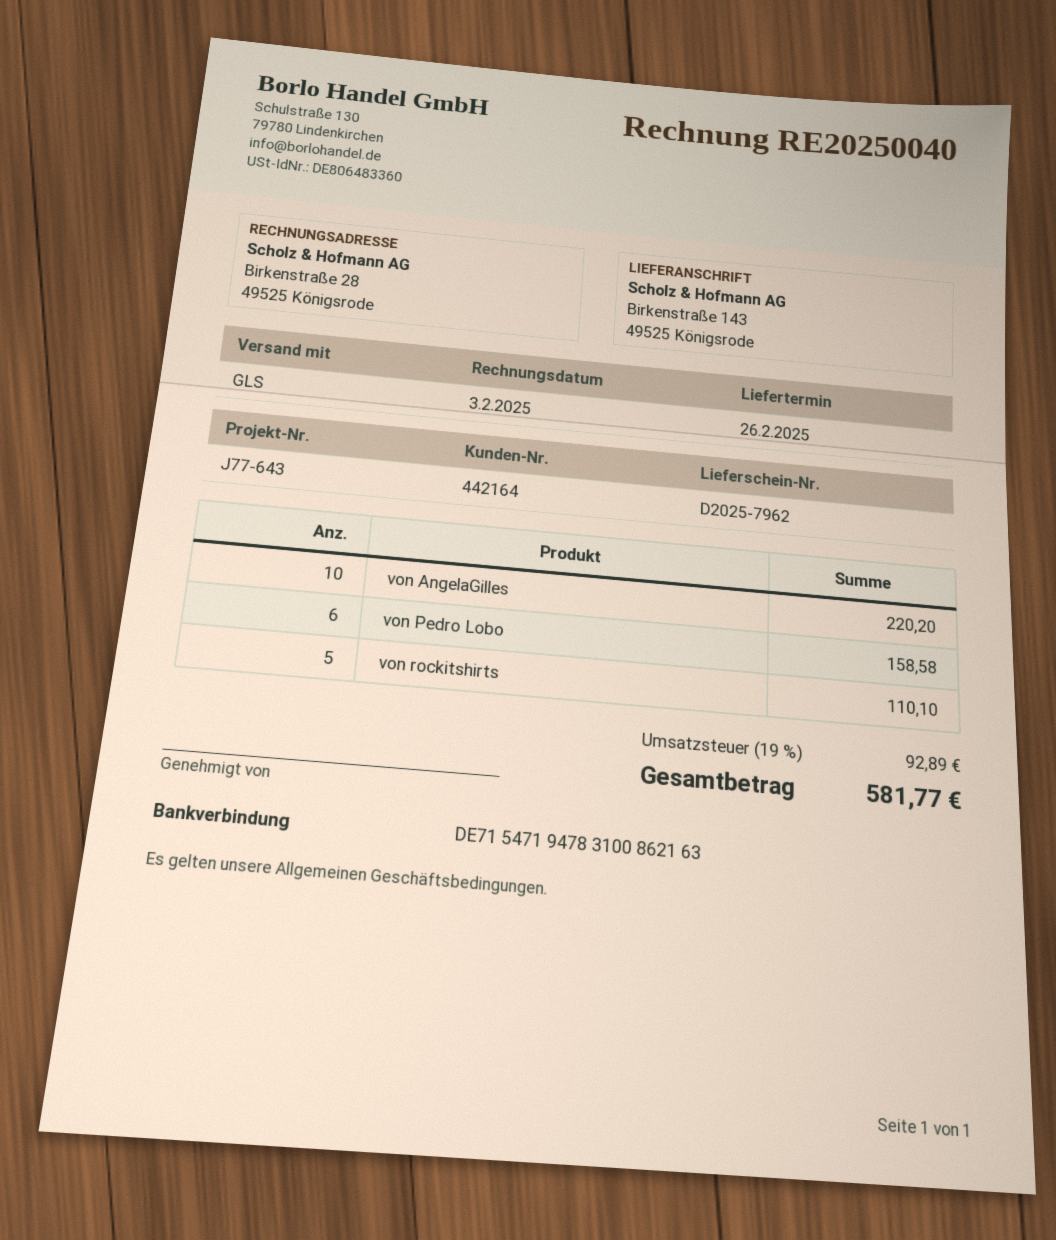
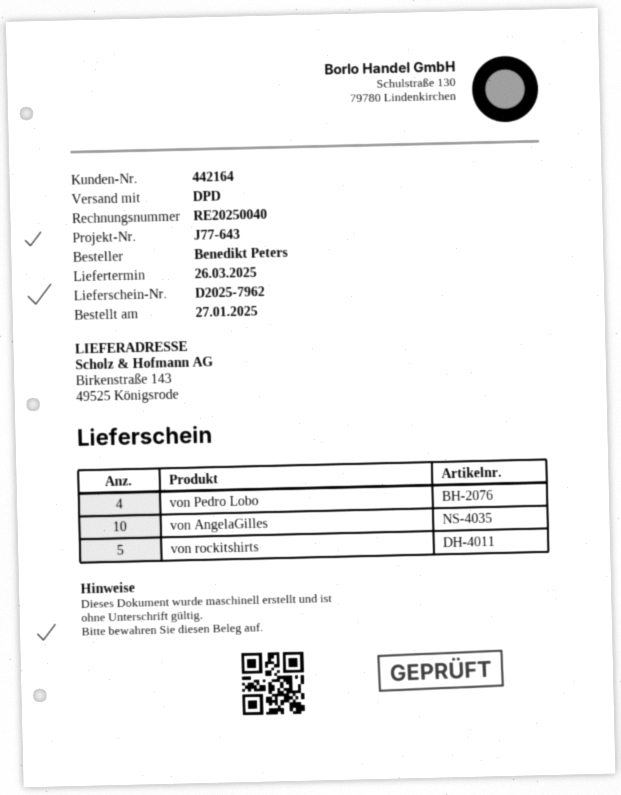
delivery date: 2025-02-26 -> 2025-03-26
shipping method: GLS -> DPD
von Pedro Lobo: 6 -> 4

